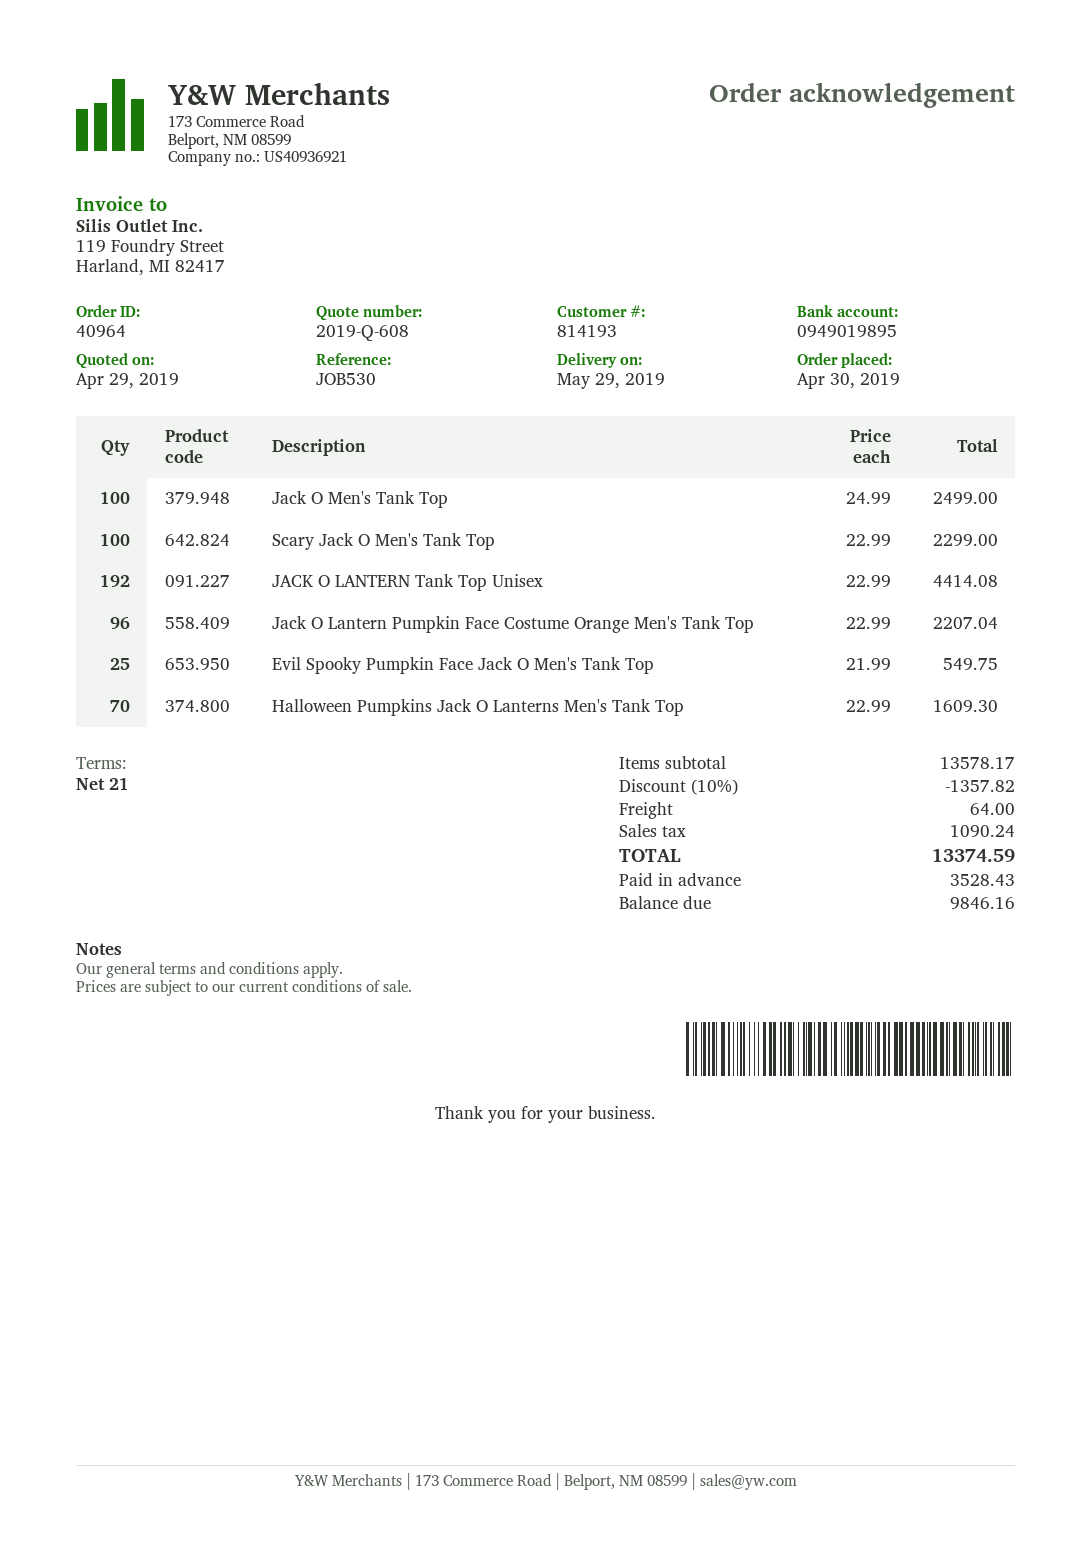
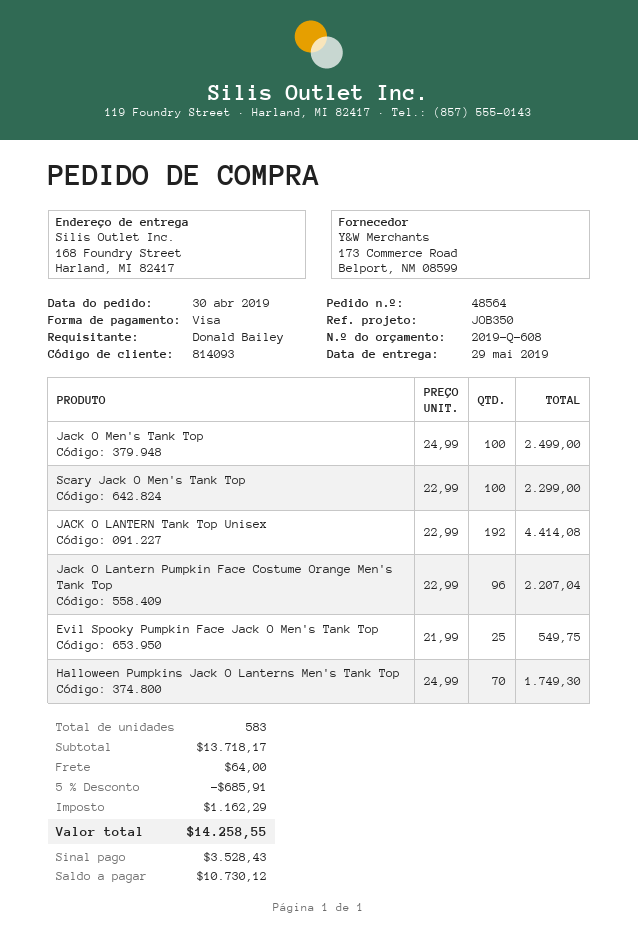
order number: 40964 -> 48564
customer number: 814193 -> 814093
reference: JOB530 -> JOB350
Halloween Pumpkins Jack O Lanterns Men's Tank Top: 70 x 22.99 = 1609.30 -> 70 x 24.99 = 1749.30
subtotal: 13578.17 -> 13718.17
discount: 10% = 1357.82 -> 5% = 685.91
tax: 1090.24 -> 1162.29
total: 13374.59 -> 14258.55
balance: 9846.16 -> 10730.12

